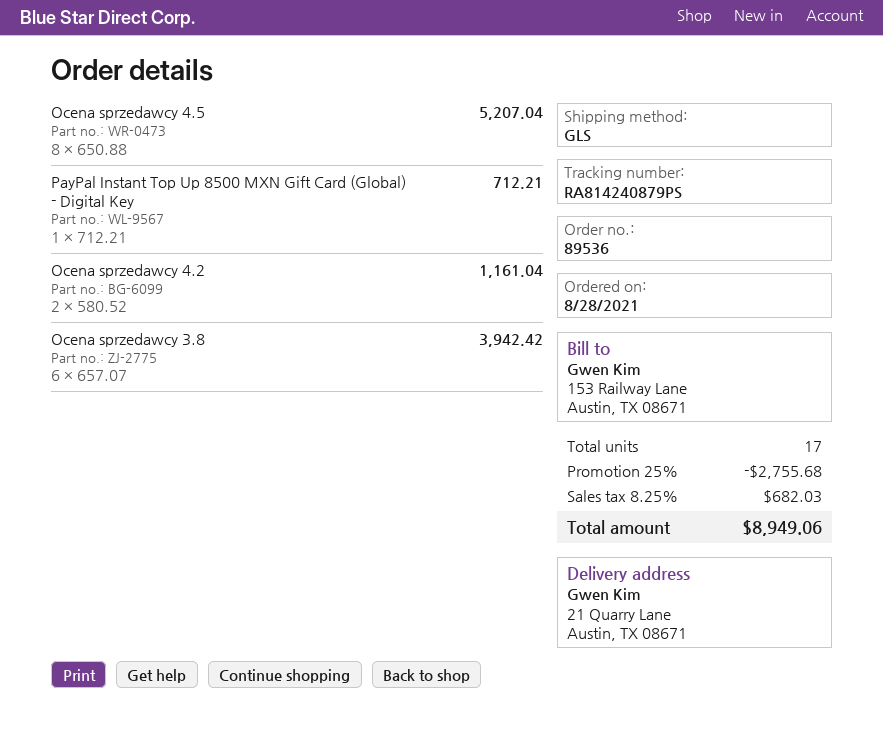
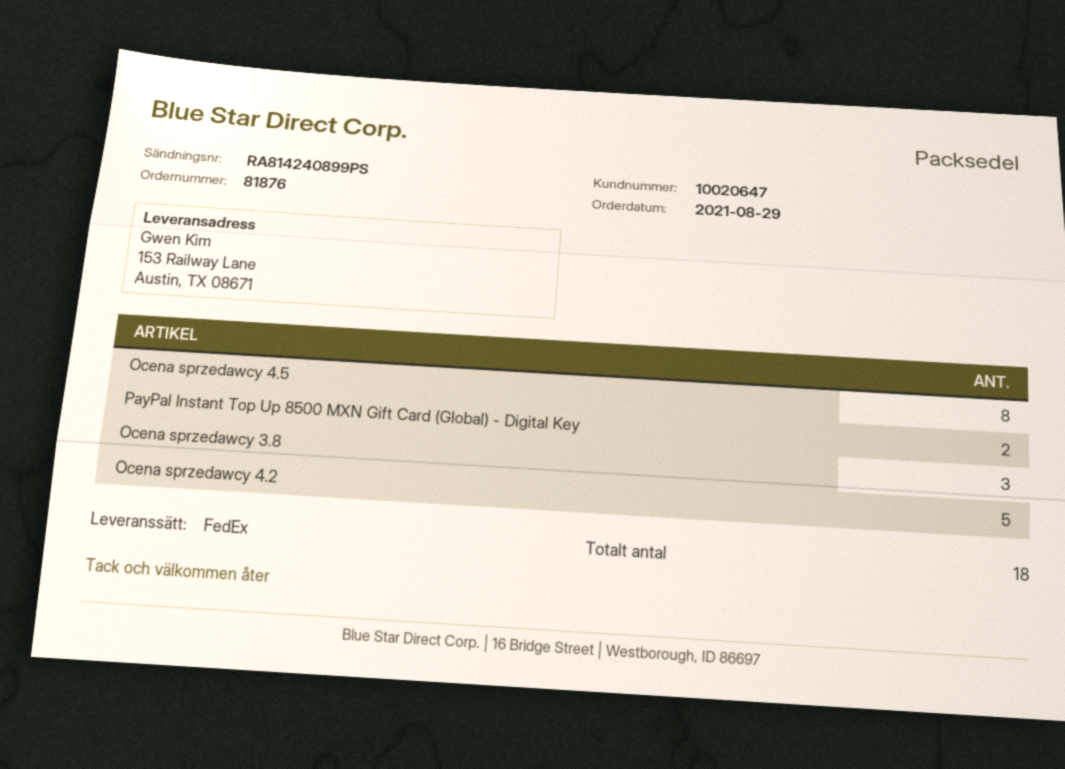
order number: 89536 -> 81876
order date: 2021-08-28 -> 2021-08-29
shipping method: GLS -> FedEx
tracking number: RA814240879PS -> RA814240899PS
ship to: 21 Quarry Lane, Austin, TX 08671 -> 153 Railway Lane, Austin, TX 08671
PayPal Instant Top Up 8500 MXN Gift Card (Global) - Digital Key: 1 -> 2
Ocena sprzedawcy 4.2: 2 -> 5
Ocena sprzedawcy 3.8: 6 -> 3
total quantity: 17 -> 18

